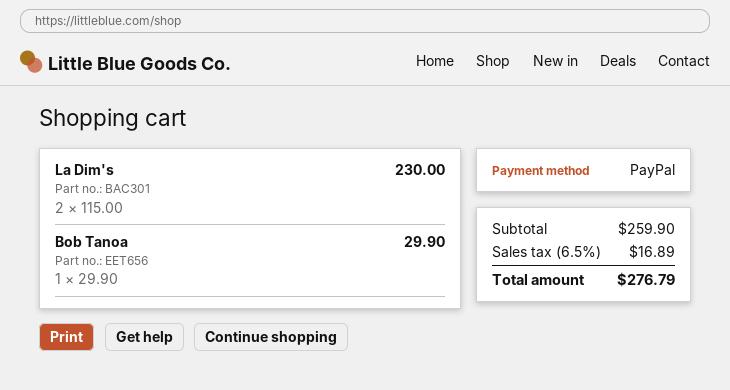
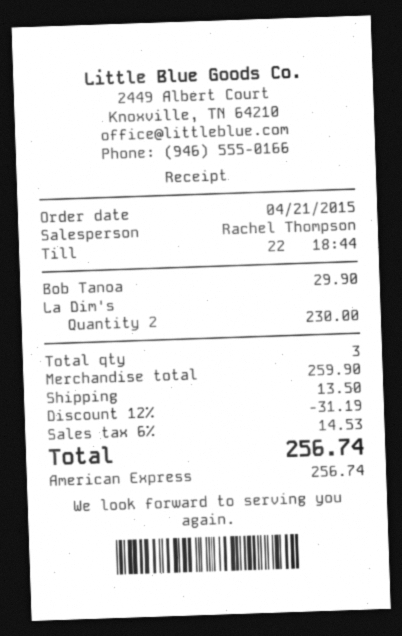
payment method: PayPal -> American Express
discount: none -> 12% = 31.19
shipping: none -> 13.50
tax: 6.5% = 16.89 -> 6% = 14.53
total: 276.79 -> 256.74

